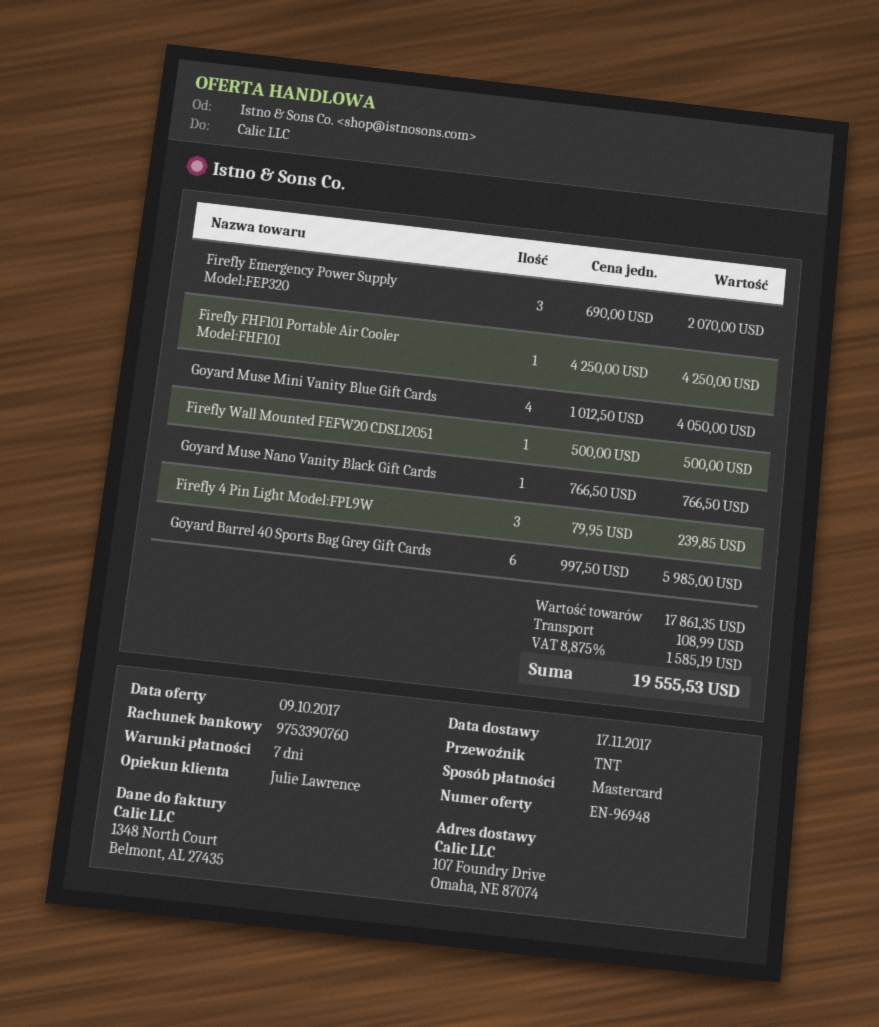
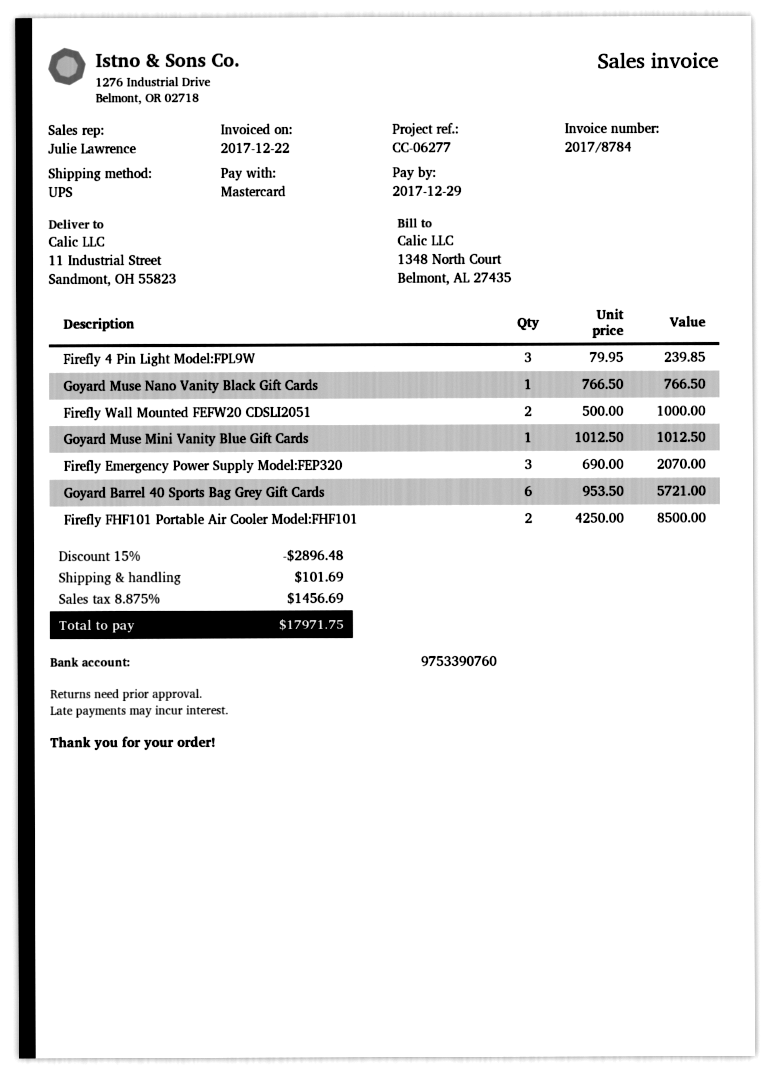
shipping method: TNT -> UPS
ship to: 107 Foundry Drive, Omaha, NE 87074 -> 11 Industrial Street, Sandmont, OH 55823
Firefly FHF101 Portable Air Cooler Model:FHF101: 1 x 4250.00 = 4250.00 -> 2 x 4250.00 = 8500.00
Goyard Muse Mini Vanity Blue Gift Cards: 4 x 1012.50 = 4050.00 -> 1 x 1012.50 = 1012.50
Firefly Wall Mounted FEFW20 CDSLI2051: 1 x 500.00 = 500.00 -> 2 x 500.00 = 1000.00
Goyard Barrel 40 Sports Bag Grey Gift Cards: 6 x 997.50 = 5985.00 -> 6 x 953.50 = 5721.00
discount: none -> 15% = 2896.48
shipping: 108.99 -> 101.69
tax: 8.875% = 1585.19 -> 8.875% = 1456.69
total: 19555.53 -> 17971.75

